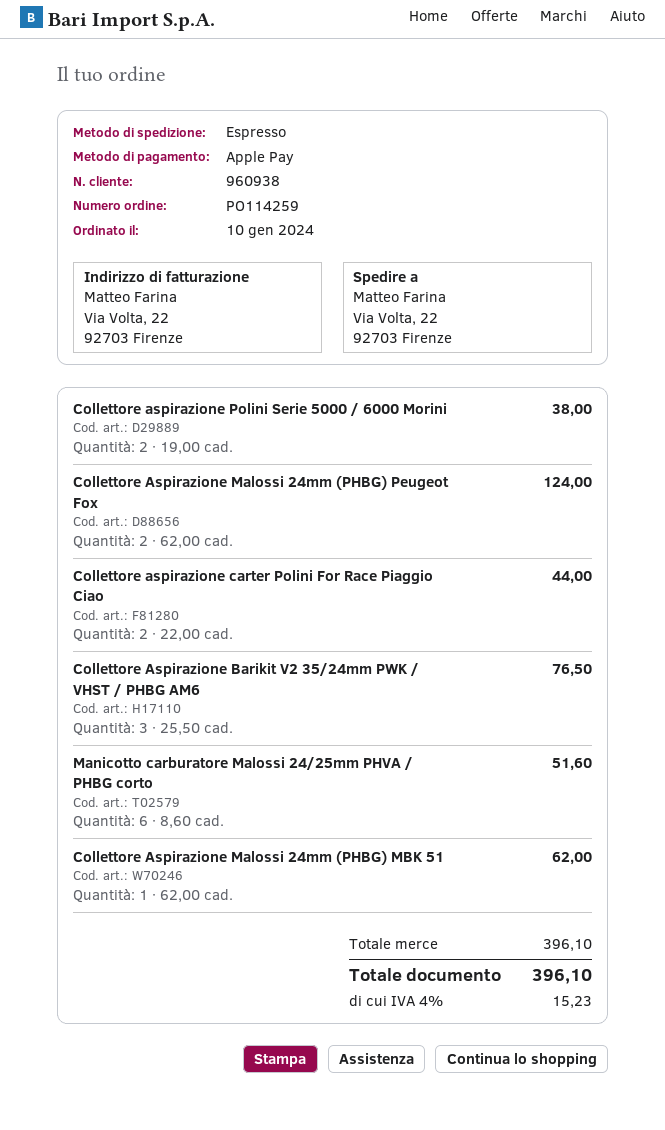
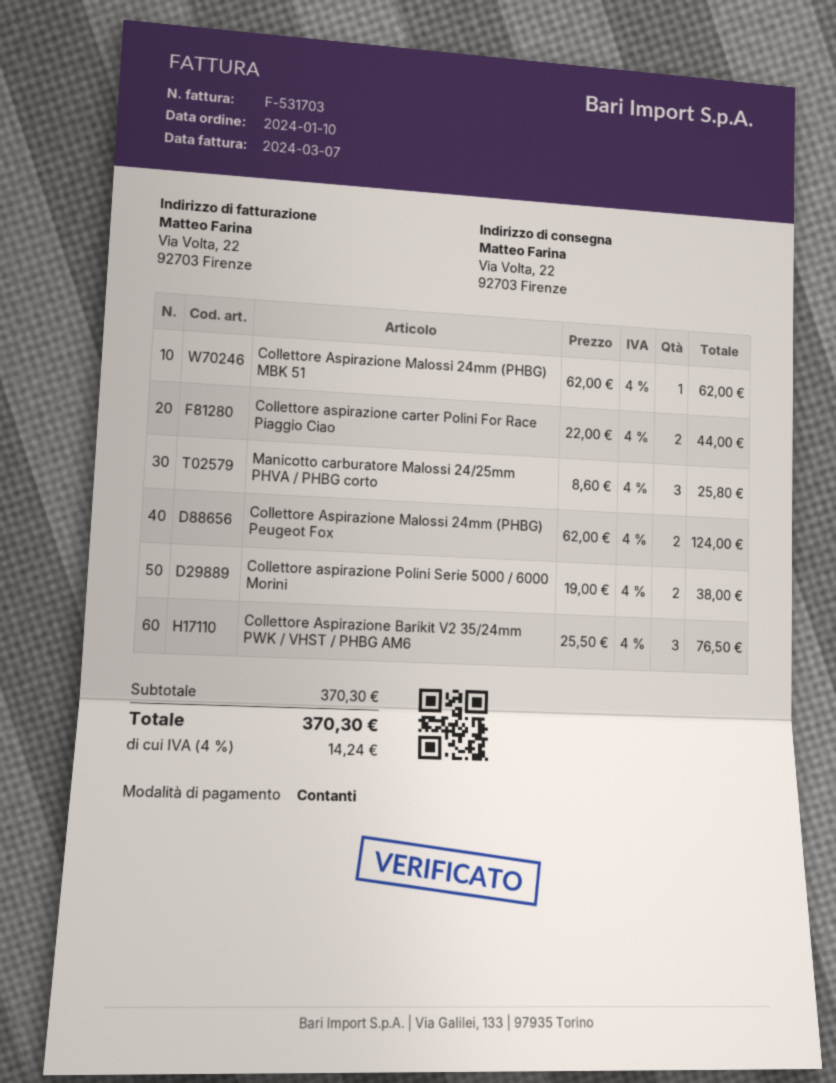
payment method: Apple Pay -> cash
Manicotto carburatore Malossi 24/25mm PHVA / PHBG corto: 6 x 8.60 = 51.60 -> 3 x 8.60 = 25.80
subtotal: 396.10 -> 370.30
tax: 4% = 15.23 -> 4% = 14.24
total: 396.10 -> 370.30

